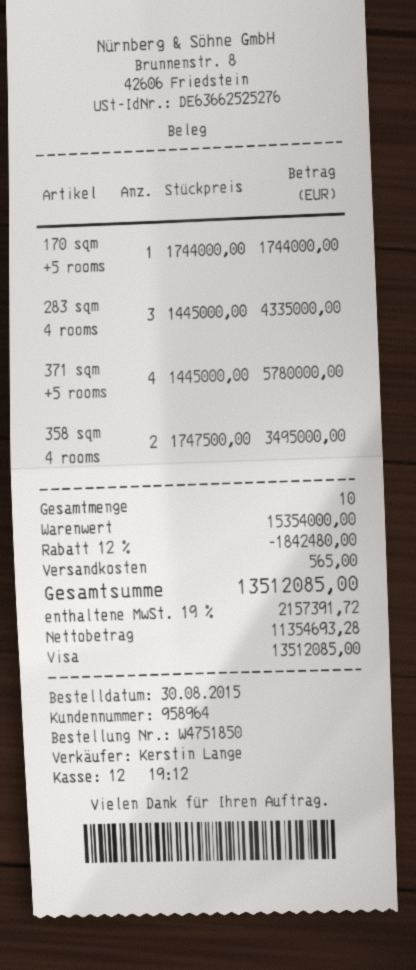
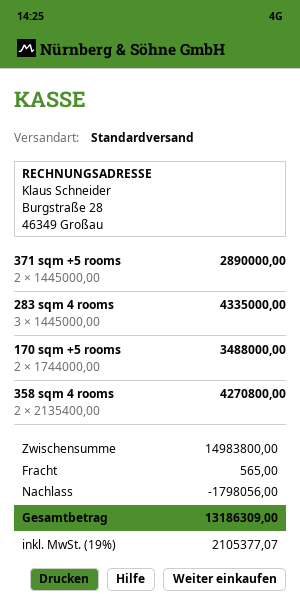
170 sqm +5 rooms: 1 x 1744000.00 = 1744000.00 -> 2 x 1744000.00 = 3488000.00
371 sqm +5 rooms: 4 x 1445000.00 = 5780000.00 -> 2 x 1445000.00 = 2890000.00
358 sqm 4 rooms: 2 x 1747500.00 = 3495000.00 -> 2 x 2135400.00 = 4270800.00
subtotal: 15354000.00 -> 14983800.00
discount: 1842480.00 -> 1798056.00
tax: 19% = 2157391.72 -> 19% = 2105377.07
total: 13512085.00 -> 13186309.00

